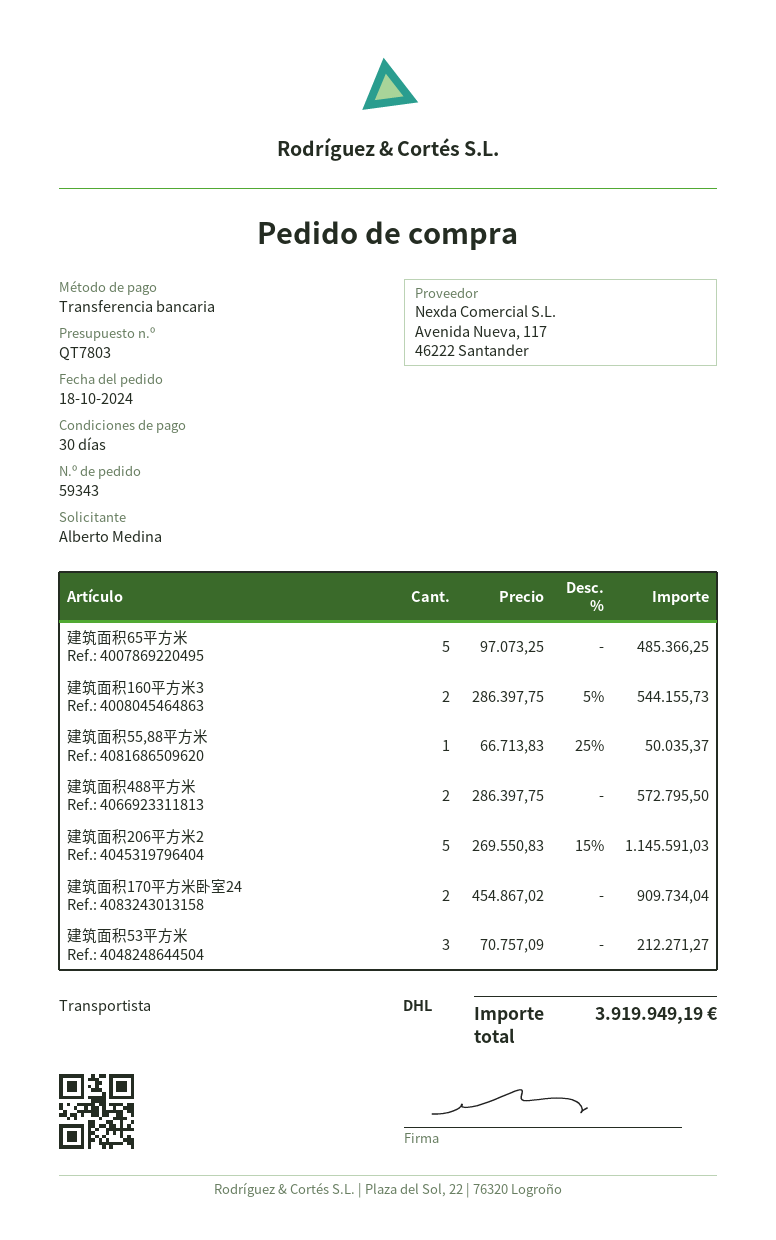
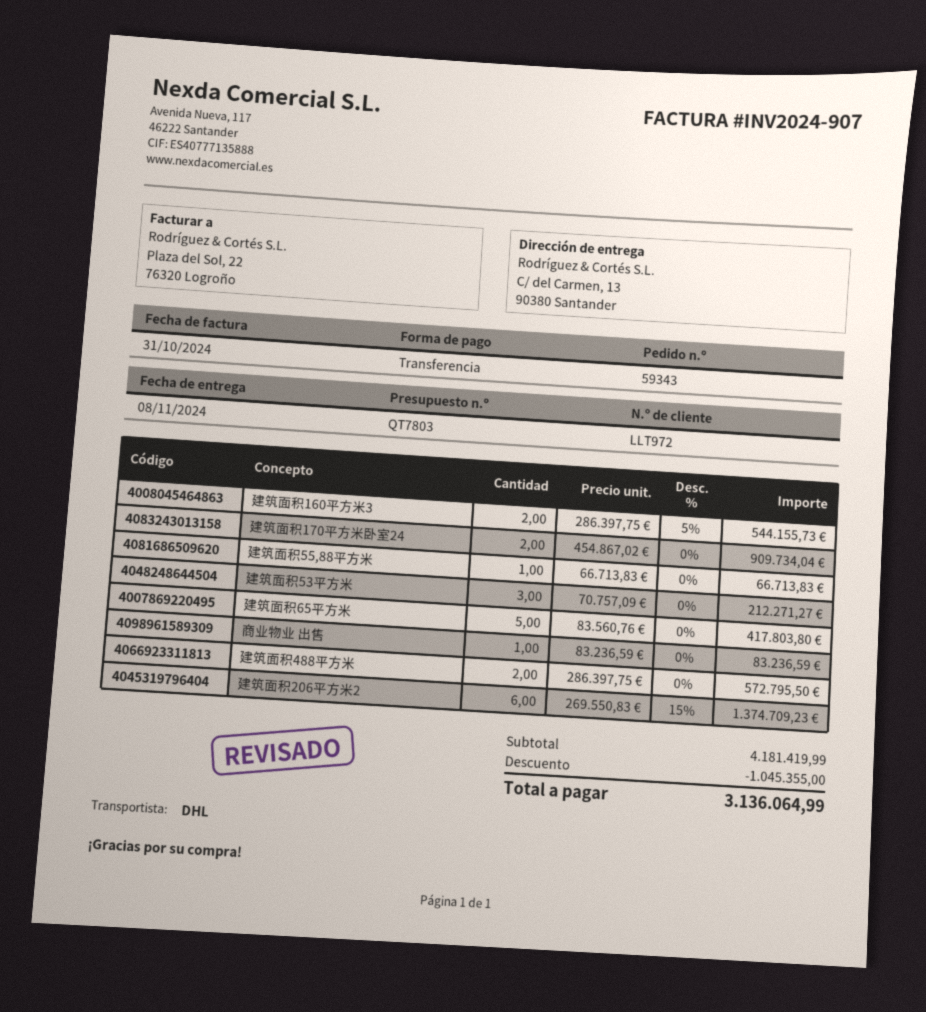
建筑面积65平方米: 5 x 97073.25 = 485366.25 -> 5 x 83560.76 = 417803.80
建筑面积55,88平方米: 1 x 66713.83 - 25% = 50035.37 -> 1 x 66713.83 = 66713.83
建筑面积206平方米2: 5 x 269550.83 - 15% = 1145591.03 -> 6 x 269550.83 - 15% = 1374709.23
商业物业 出售: none -> 1 x 83236.59 = 83236.59
discount: none -> 1045355.00
total: 3919949.19 -> 3136064.99

